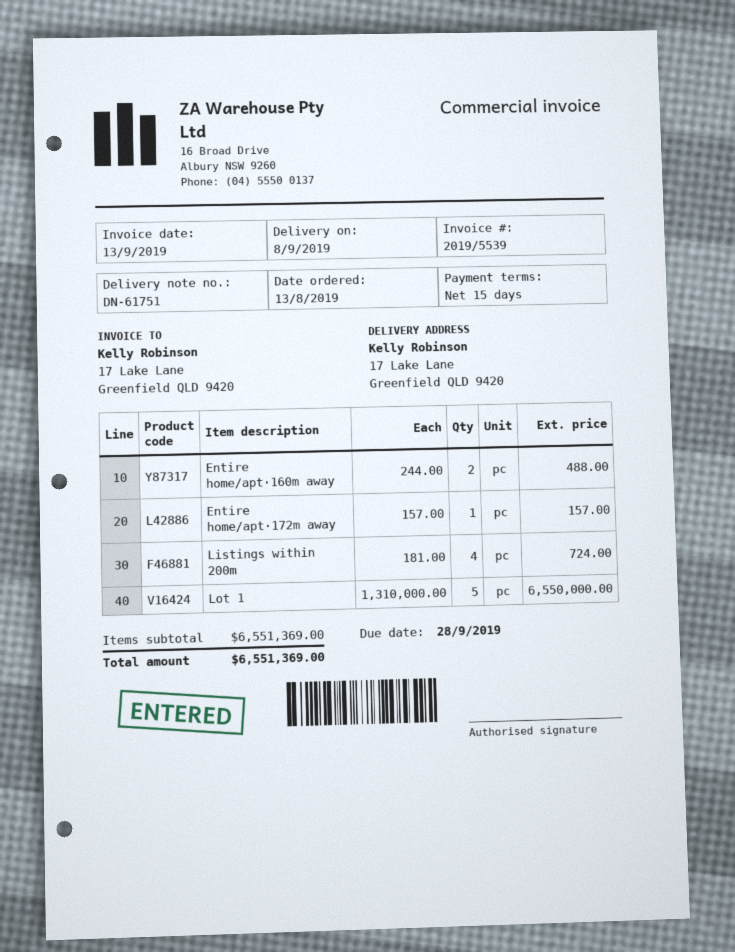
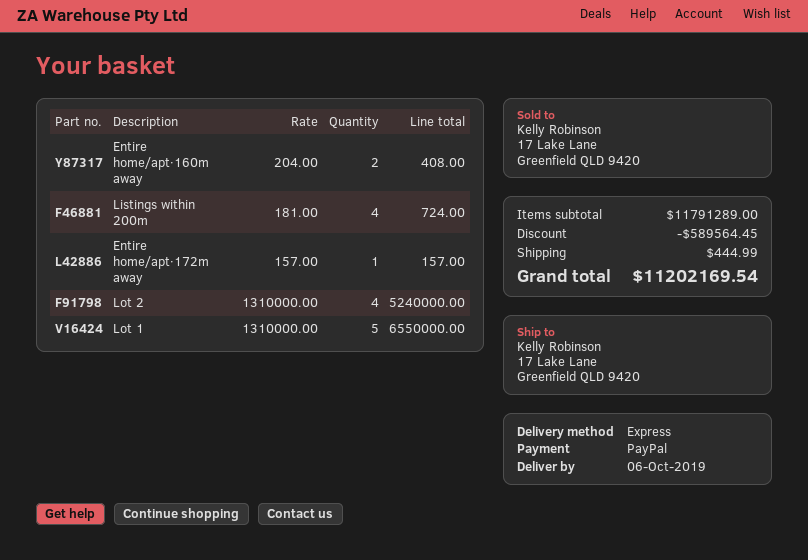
delivery date: 2019-09-08 -> 2019-10-06
Entire home/apt·160m away: 2 x 244.00 = 488.00 -> 2 x 204.00 = 408.00
Lot 2: none -> 4 x 1310000.00 = 5240000.00
subtotal: 6551369.00 -> 11791289.00
discount: none -> 589564.45
shipping: none -> 444.99
total: 6551369.00 -> 11202169.54

